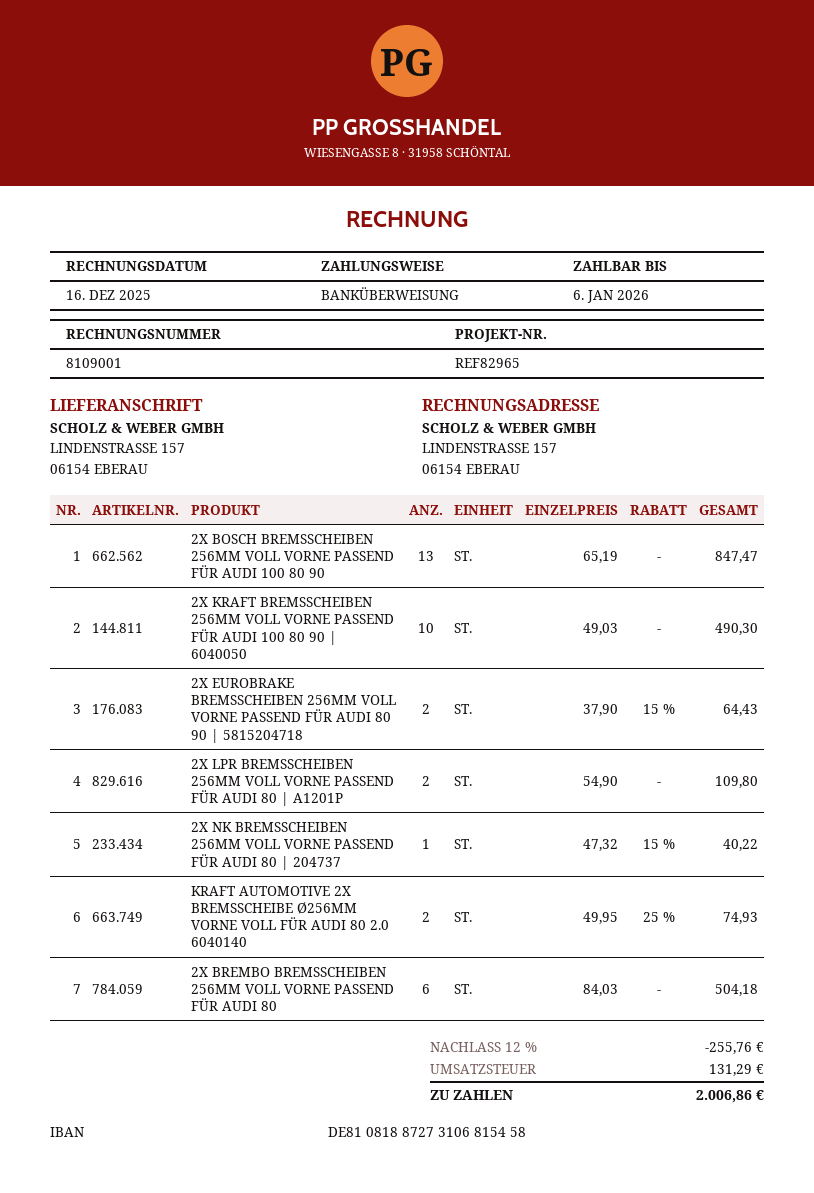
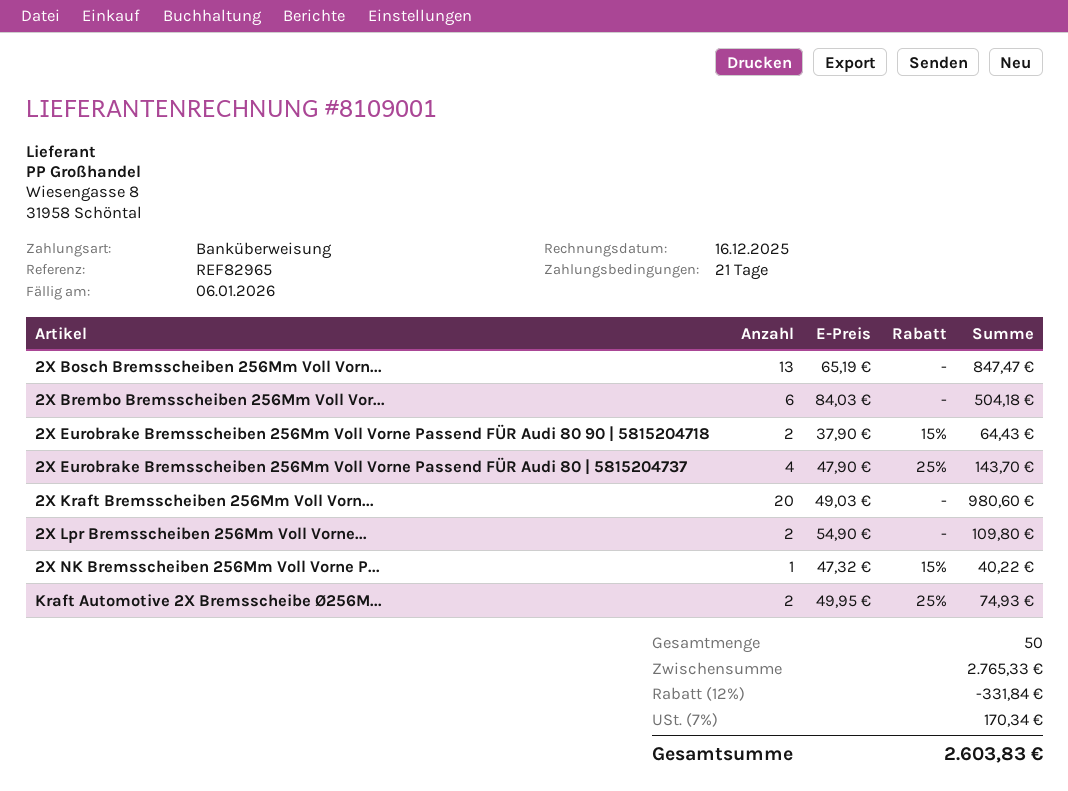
2X KRAFT BREMSSCHEIBEN 256MM VOLL VORNE PASSEND FÜR AUDI 100 80 90 | 6040050: 10 x 49.03 = 490.30 -> 20 x 49.03 = 980.60
2X Eurobrake Bremsscheiben 256Mm Voll Vorne Passend FÜR Audi 80 | 5815204737: none -> 4 x 47.90 - 25% = 143.70
discount: 12% = 255.76 -> 12% = 331.84
tax: 131.29 -> 170.34
total: 2006.86 -> 2603.83

